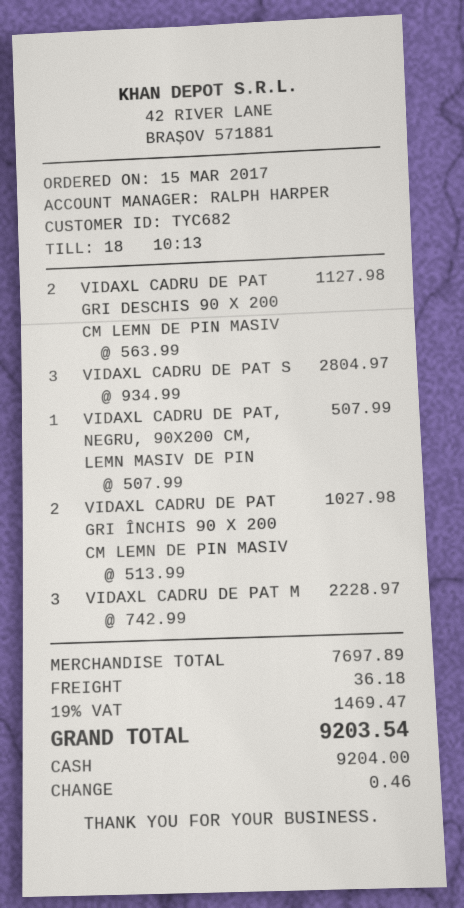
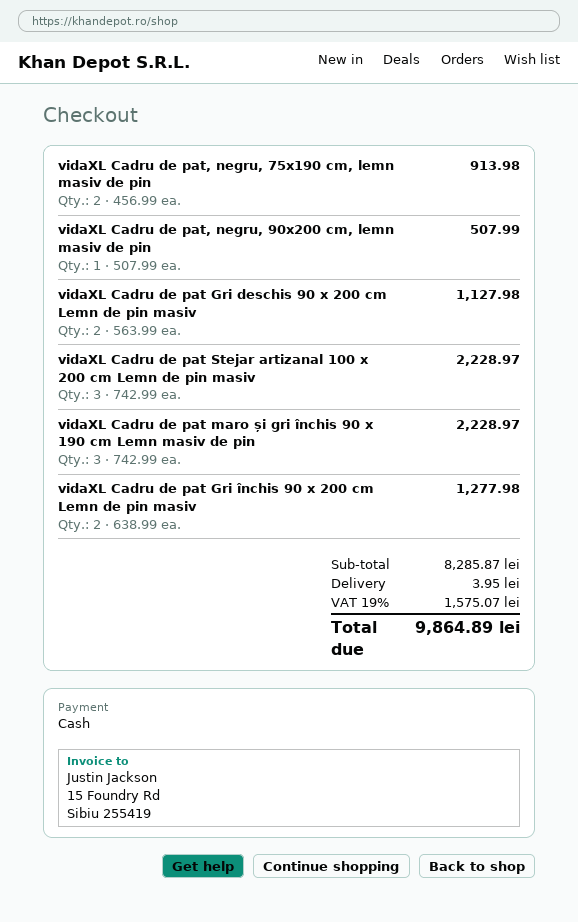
VIDAXL CADRU DE PAT S: 3 x 934.99 = 2804.97 -> 3 x 742.99 = 2228.97
VIDAXL CADRU DE PAT GRI ÎNCHIS 90 X 200 CM LEMN DE PIN MASIV: 2 x 513.99 = 1027.98 -> 2 x 638.99 = 1277.98
vidaXL Cadru de pat, negru, 75x190 cm, lemn masiv de pin: none -> 2 x 456.99 = 913.98
subtotal: 7697.89 -> 8285.87
shipping: 36.18 -> 3.95
tax: 19% = 1469.47 -> 19% = 1575.07
total: 9203.54 -> 9864.89

